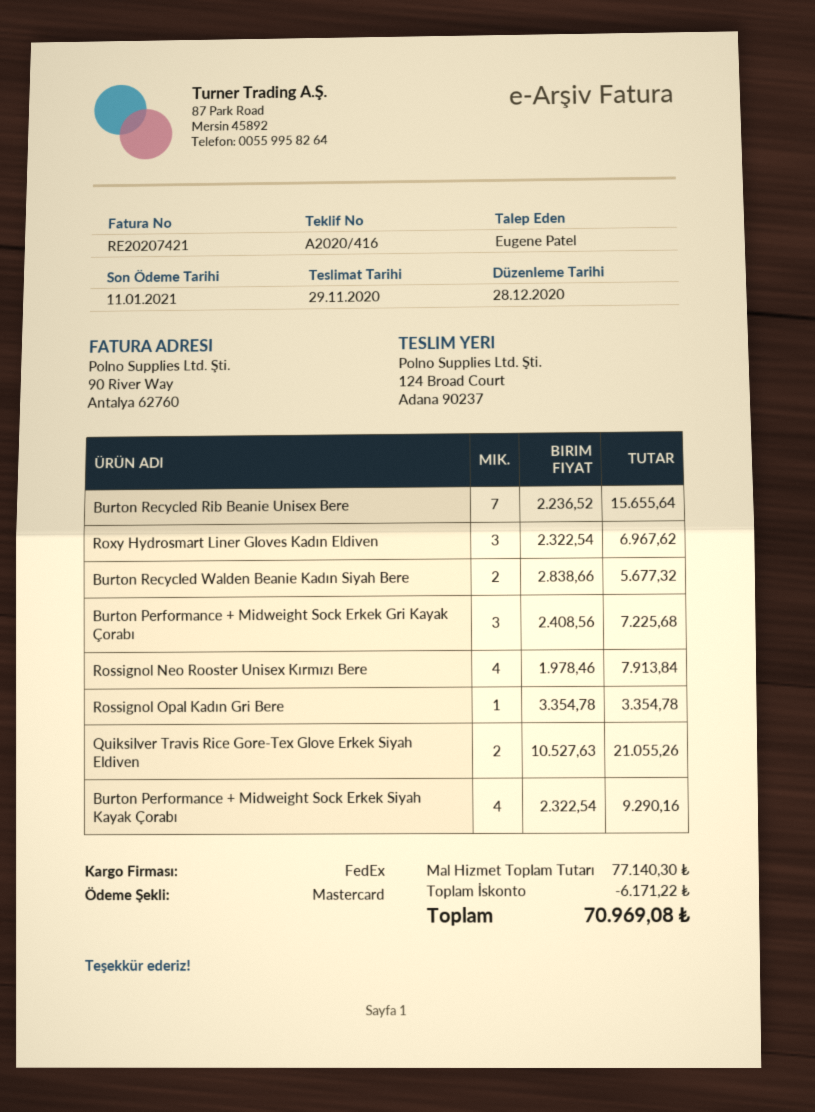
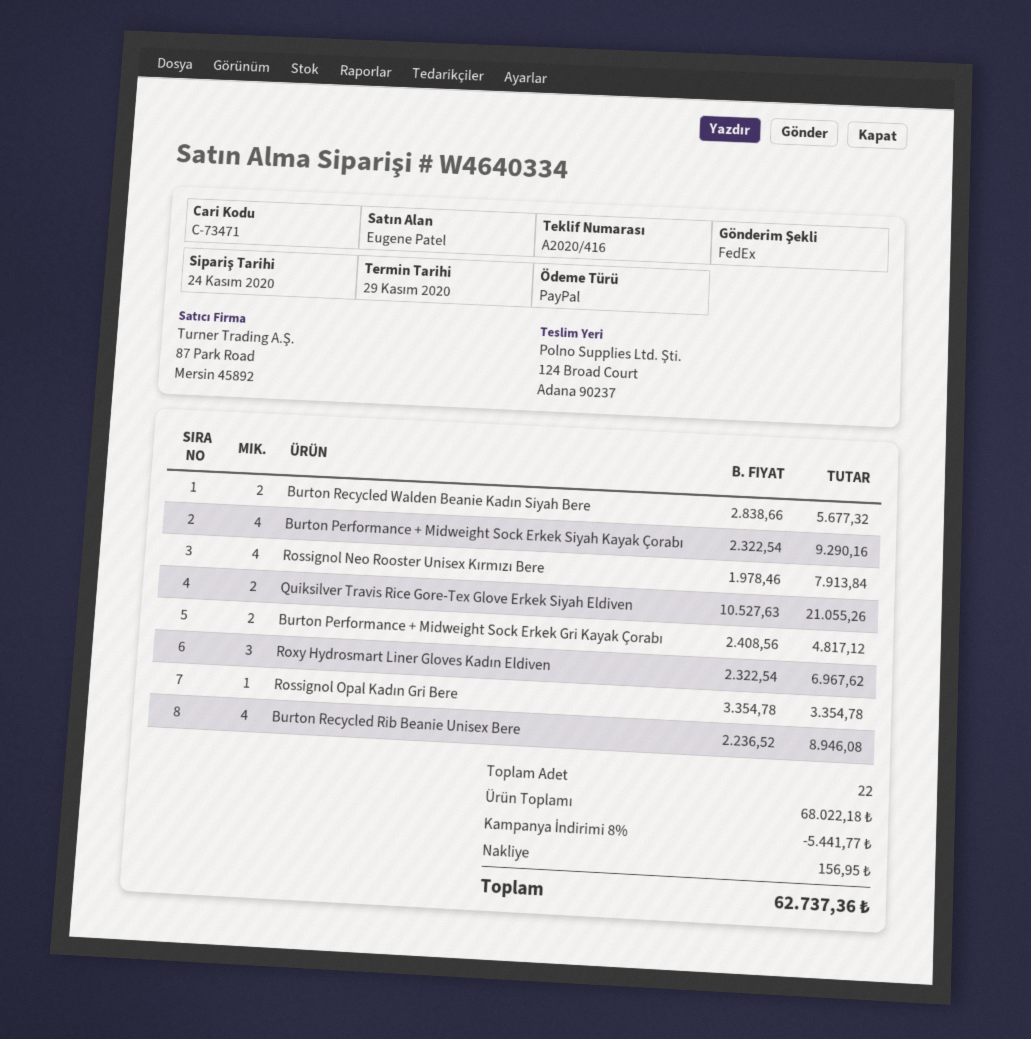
payment method: Mastercard -> PayPal
Burton Recycled Rib Beanie Unisex Bere: 7 x 2236.52 = 15655.64 -> 4 x 2236.52 = 8946.08
Burton Performance + Midweight Sock Erkek Gri Kayak Çorabı: 3 x 2408.56 = 7225.68 -> 2 x 2408.56 = 4817.12
subtotal: 77140.30 -> 68022.18
discount: 6171.22 -> 5441.77
shipping: none -> 156.95
total: 70969.08 -> 62737.36

